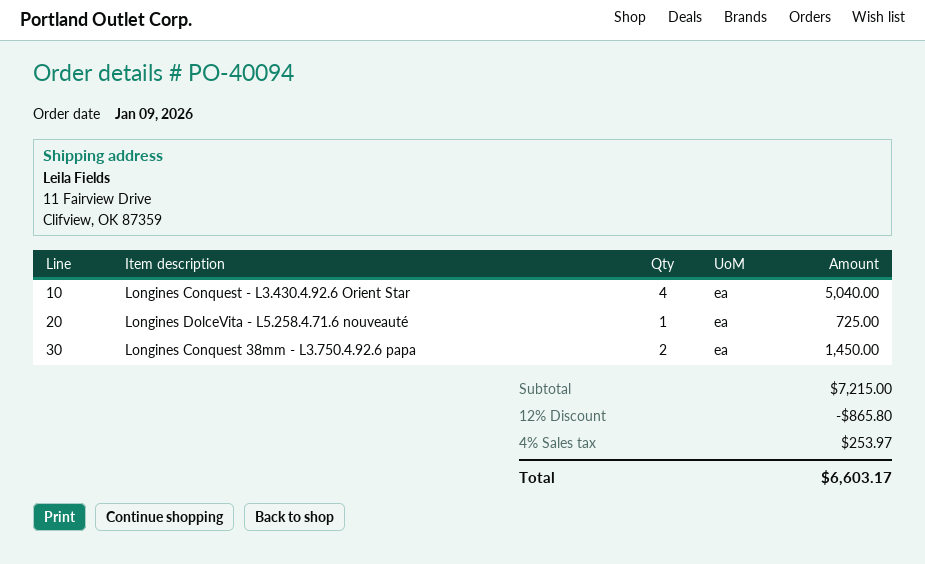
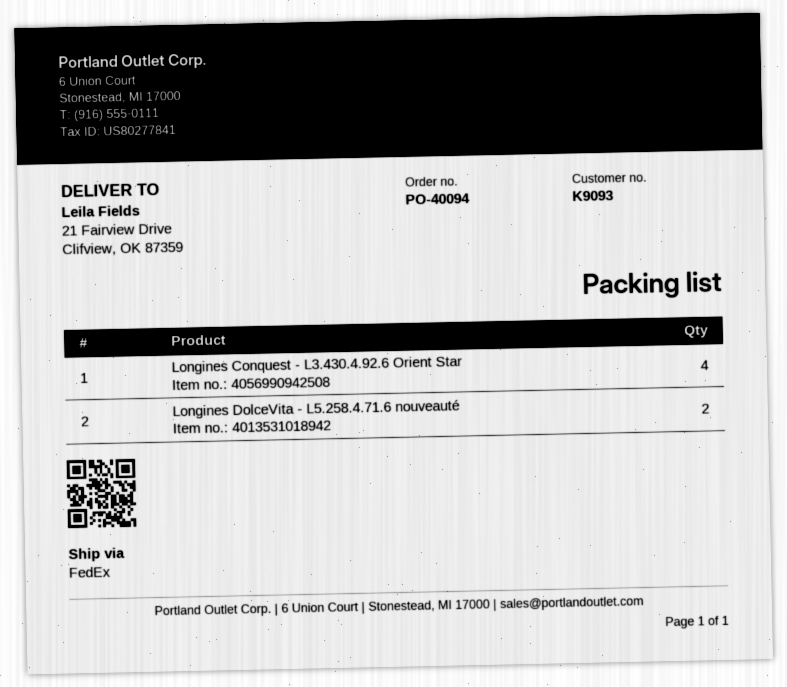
ship to: 11 Fairview Drive, Clifview, OK 87359 -> 21 Fairview Drive, Clifview, OK 87359
Longines DolceVita - L5.258.4.71.6 nouveauté: 1 -> 2
Longines Conquest 38mm - L3.750.4.92.6 papa: 2 -> none

